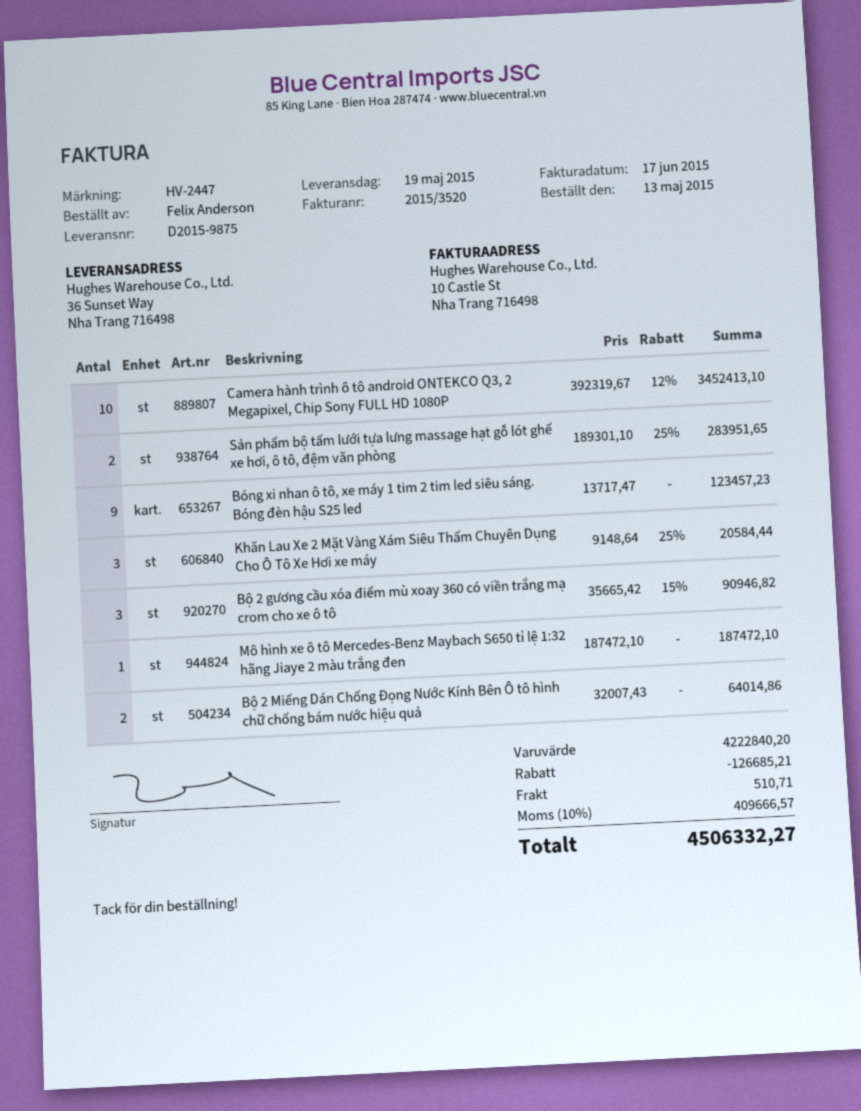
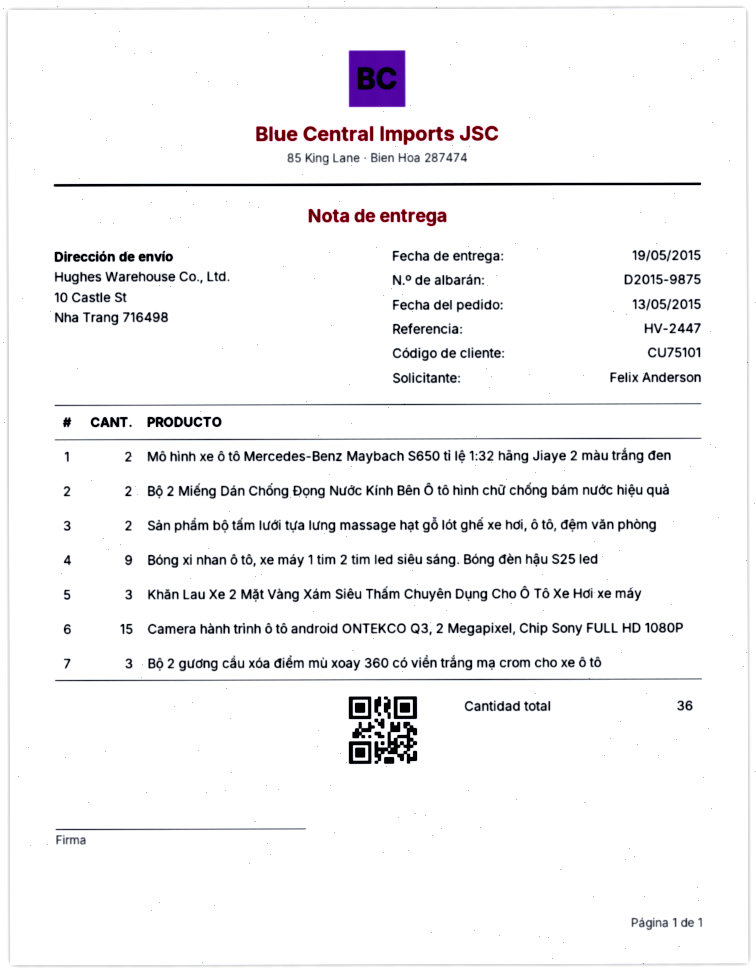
ship to: 36 Sunset Way, Nha Trang 716498 -> 10 Castle St, Nha Trang 716498
Camera hành trình ô tô android ONTEKCO Q3, 2 Megapixel, Chip Sony FULL HD 1080P: 10 -> 15
Mô hình xe ô tô Mercedes-Benz Maybach S650 tỉ lệ 1:32 hãng Jiaye 2 màu trắng đen: 1 -> 2

